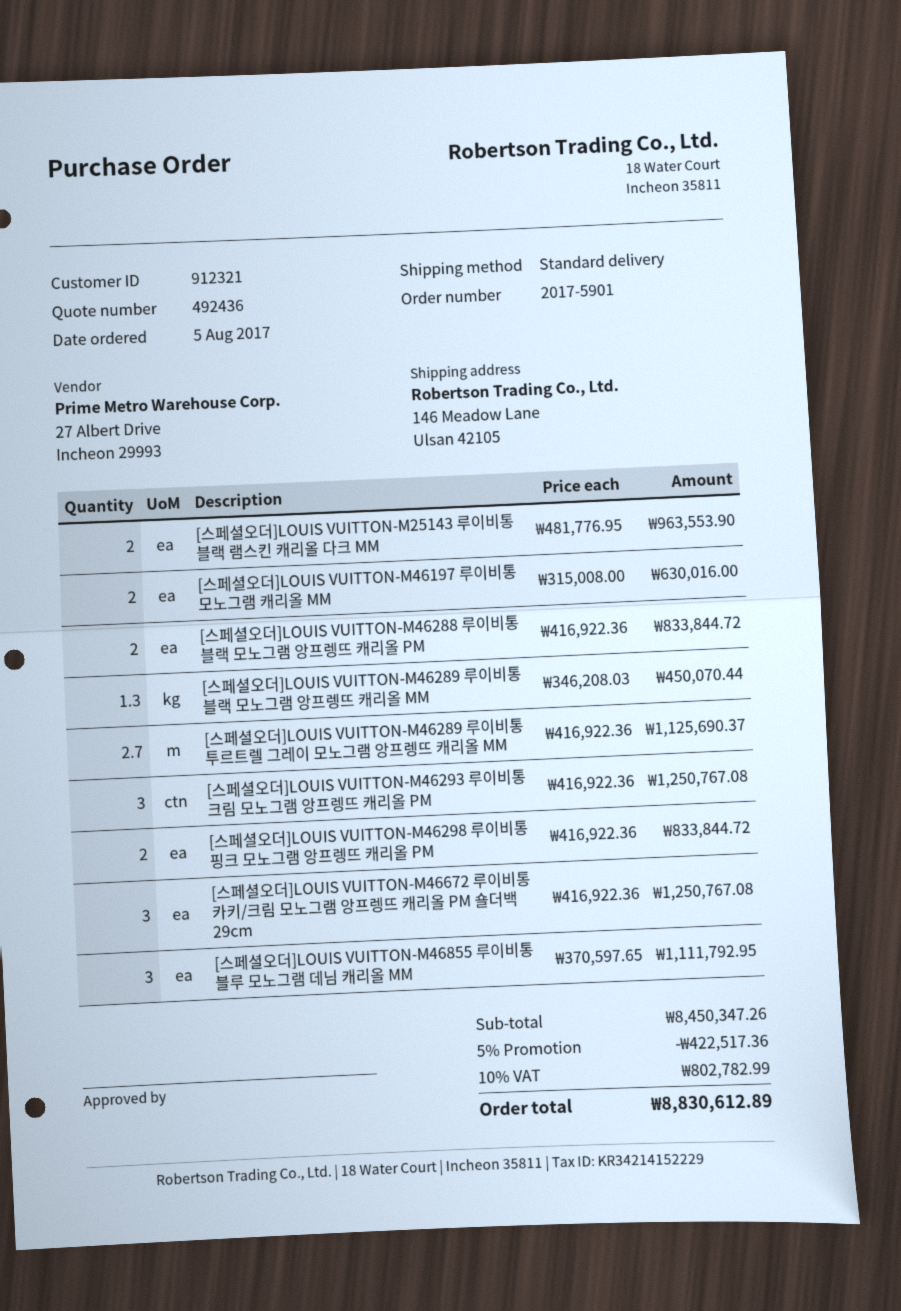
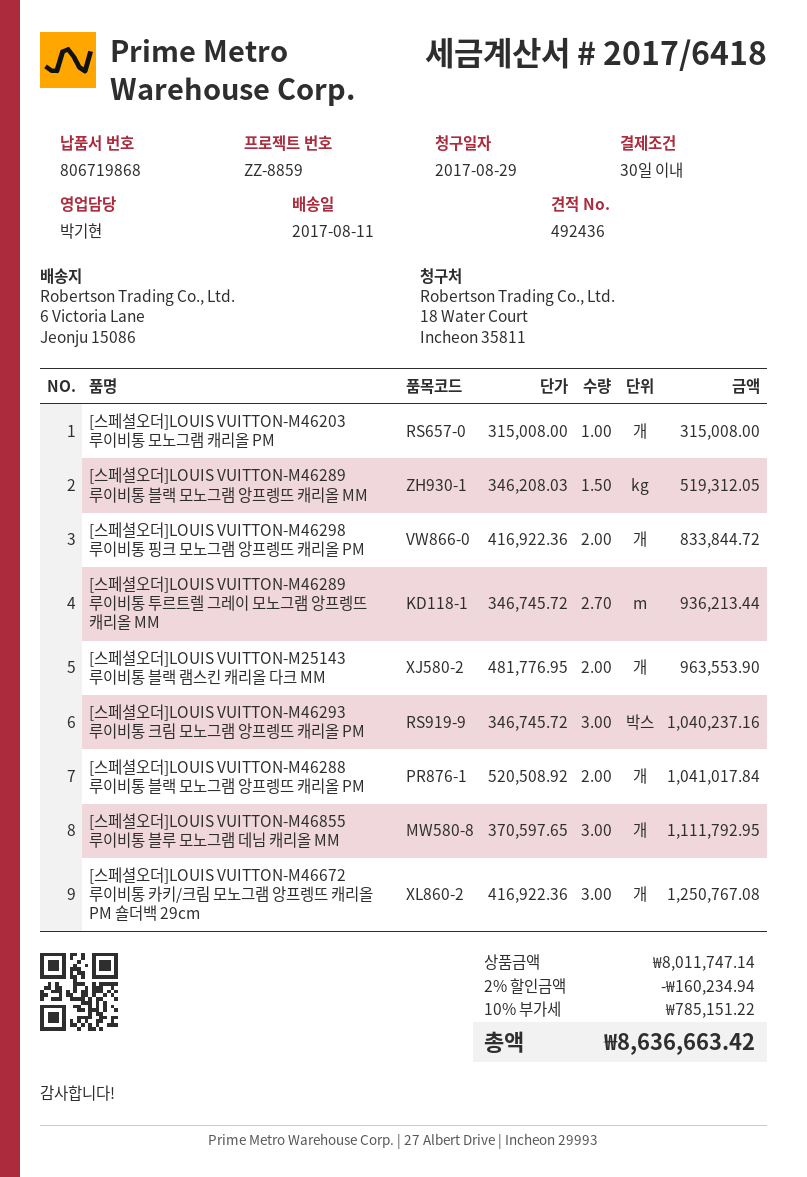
ship to: 146 Meadow Lane, Ulsan 42105 -> 6 Victoria Lane, Jeonju 15086
[스페셜오더]LOUIS VUITTON-M46197 루이비통 모노그램 캐리올 MM: 2 x 315008.00 = 630016.00 -> none
[스페셜오더]LOUIS VUITTON-M46288 루이비통 블랙 모노그램 앙프렝뜨 캐리올 PM: 2 x 416922.36 = 833844.72 -> 2 x 520508.92 = 1041017.84
[스페셜오더]LOUIS VUITTON-M46289 루이비통 블랙 모노그램 앙프렝뜨 캐리올 MM: 1.3 x 346208.03 = 450070.44 -> 1.5 x 346208.03 = 519312.05
[스페셜오더]LOUIS VUITTON-M46289 루이비통 투르트렐 그레이 모노그램 앙프렝뜨 캐리올 MM: 2.7 x 416922.36 = 1125690.37 -> 2.7 x 346745.72 = 936213.44
[스페셜오더]LOUIS VUITTON-M46293 루이비통 크림 모노그램 앙프렝뜨 캐리올 PM: 3 x 416922.36 = 1250767.08 -> 3 x 346745.72 = 1040237.16
[스페셜오더]LOUIS VUITTON-M46203 루이비통 모노그램 캐리올 PM: none -> 1 x 315008.00 = 315008.00
subtotal: 8450347.26 -> 8011747.14
discount: 5% = 422517.36 -> 2% = 160234.94
tax: 10% = 802782.99 -> 10% = 785151.22
total: 8830612.89 -> 8636663.42

